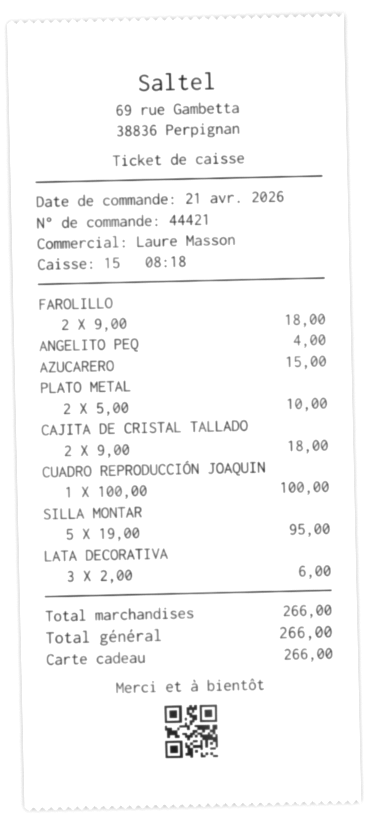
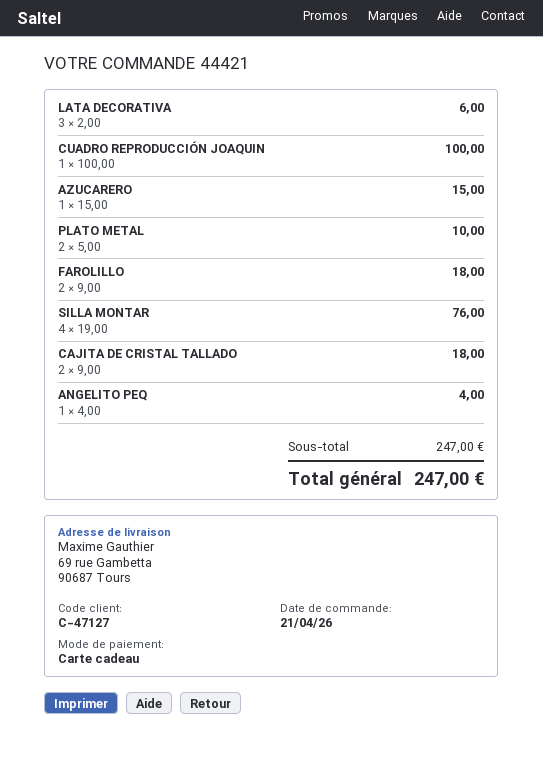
SILLA MONTAR: 5 x 19.00 = 95.00 -> 4 x 19.00 = 76.00
subtotal: 266.00 -> 247.00
total: 266.00 -> 247.00

